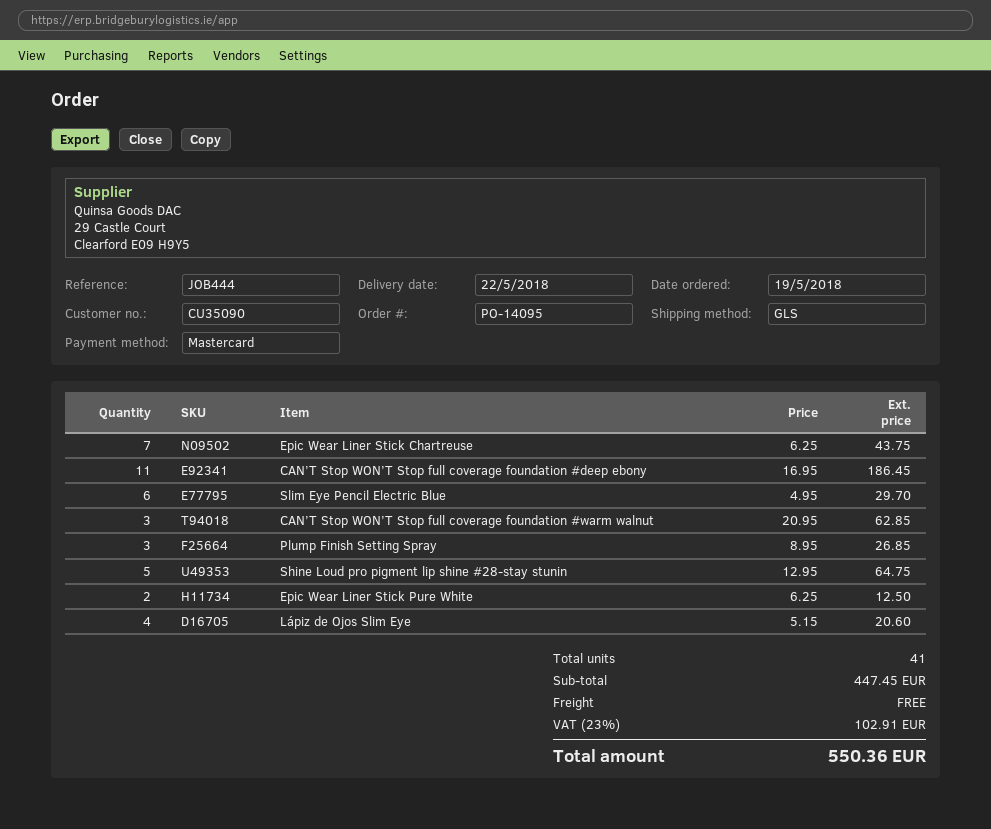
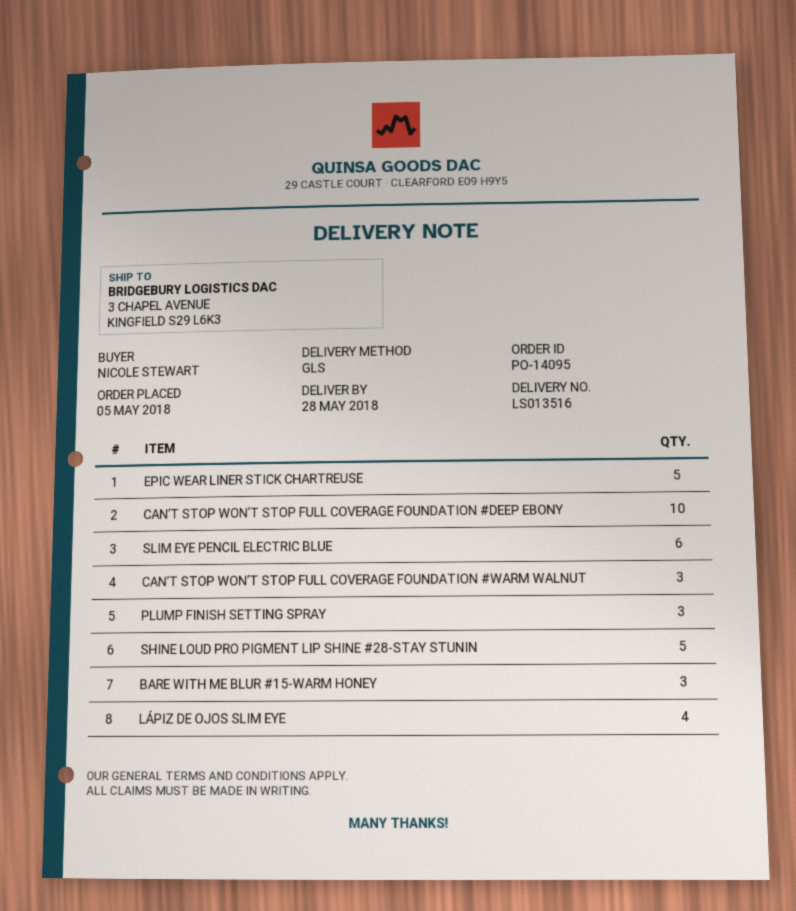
order date: 2018-05-19 -> 2018-05-05
delivery date: 2018-05-22 -> 2018-05-28
Epic Wear Liner Stick Chartreuse: 7 -> 5
CAN’T Stop WON’T Stop full coverage foundation #deep ebony: 11 -> 10
Epic Wear Liner Stick Pure White: 2 -> none
BARE WITH ME BLUR #15-WARM HONEY: none -> 3

